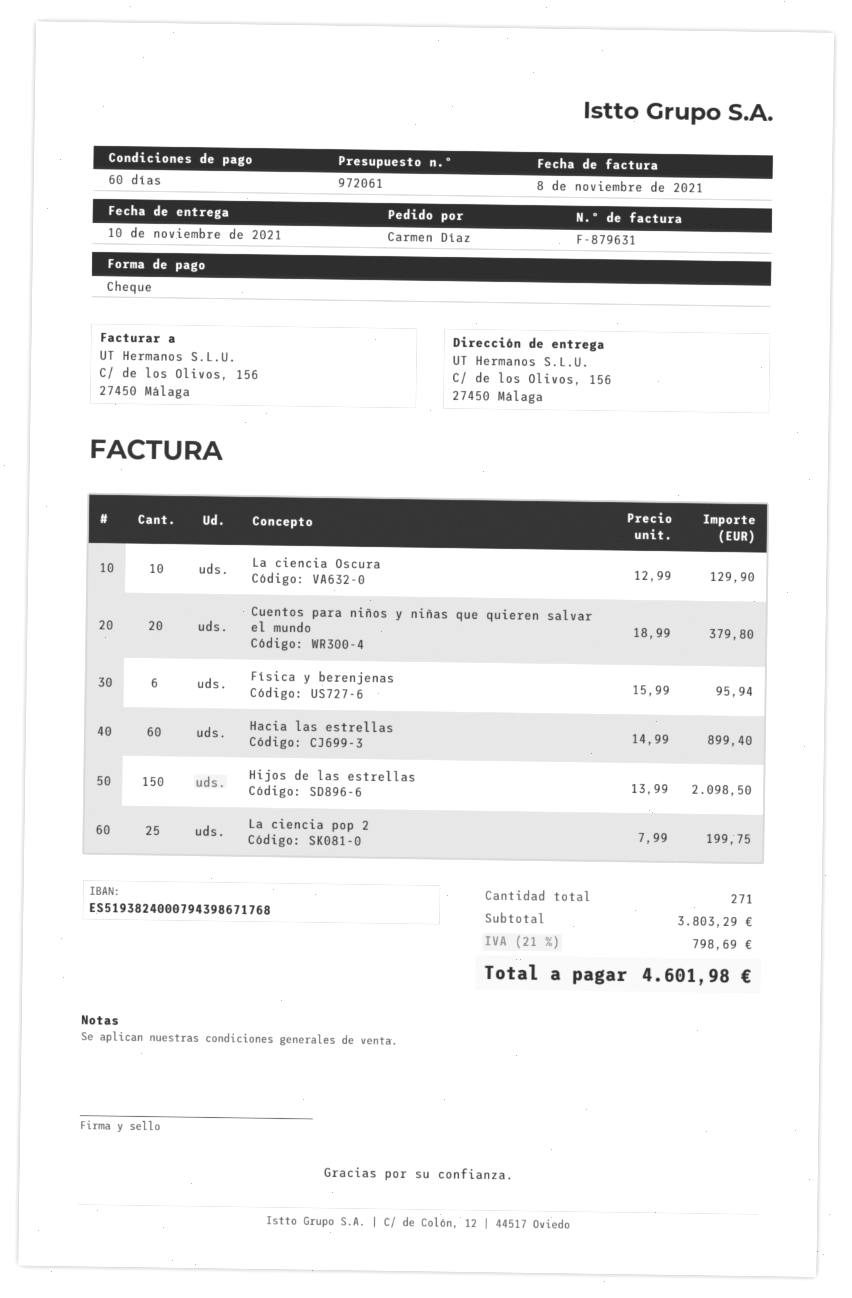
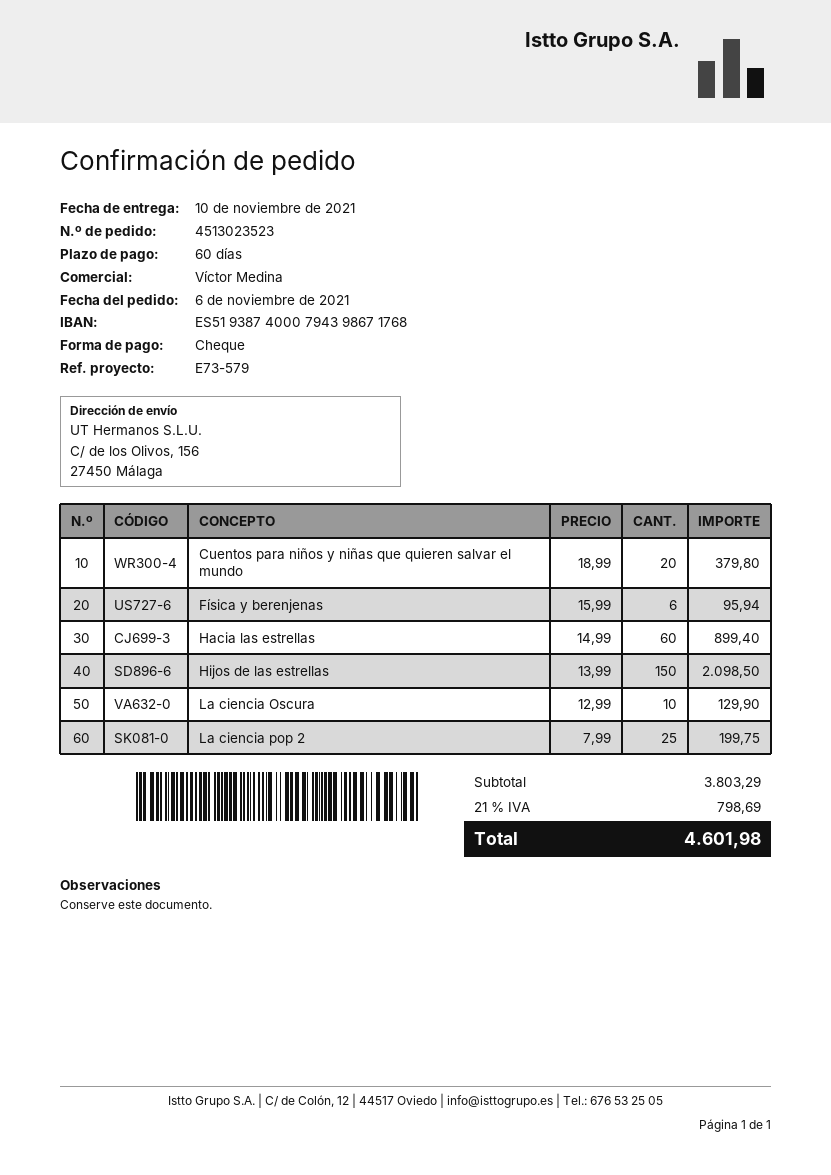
bank account: ES5193824000794398671768 -> ES5193874000794398671768

